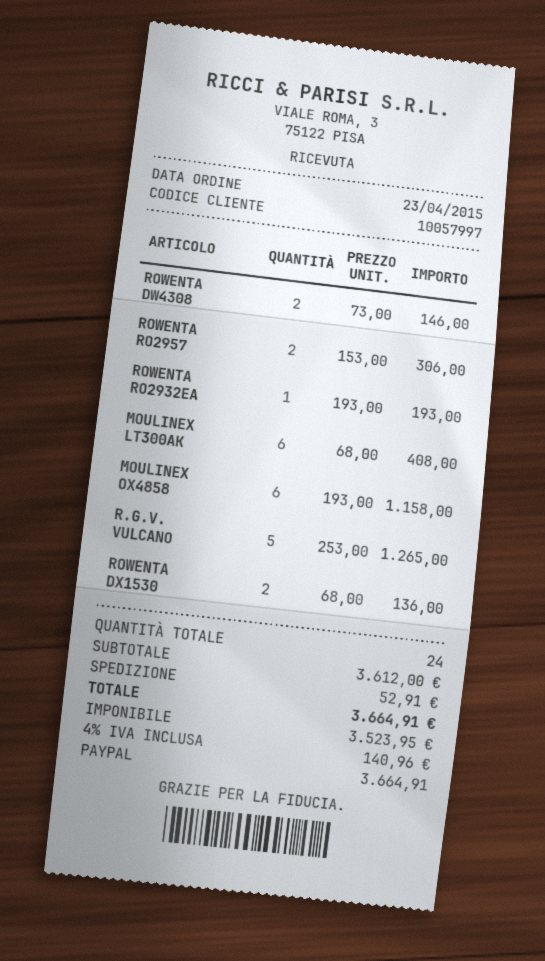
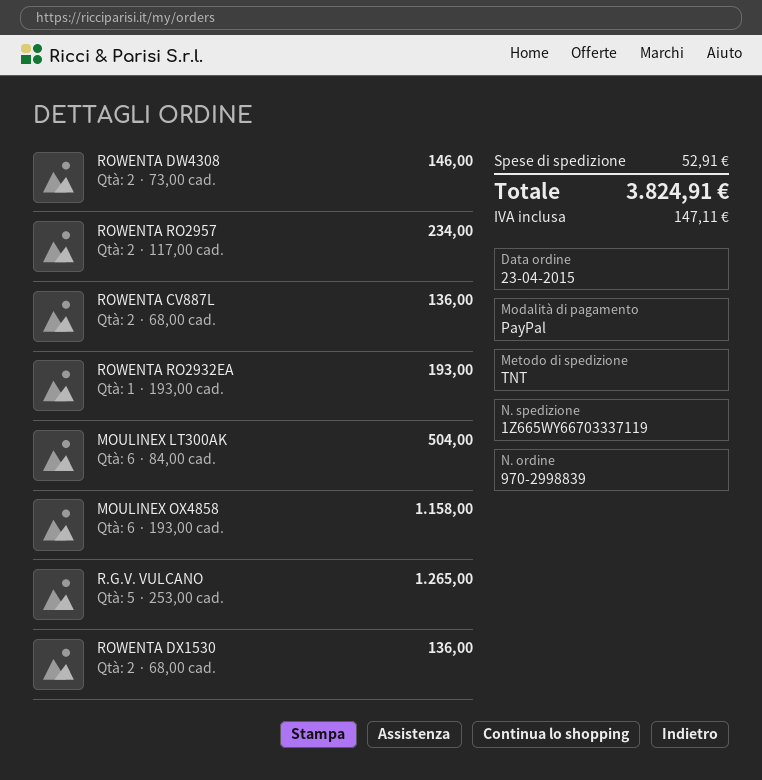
ROWENTA RO2957: 2 x 153.00 = 306.00 -> 2 x 117.00 = 234.00
MOULINEX LT300AK: 6 x 68.00 = 408.00 -> 6 x 84.00 = 504.00
ROWENTA CV887L: none -> 2 x 68.00 = 136.00
tax: 140.96 -> 147.11
total: 3664.91 -> 3824.91

